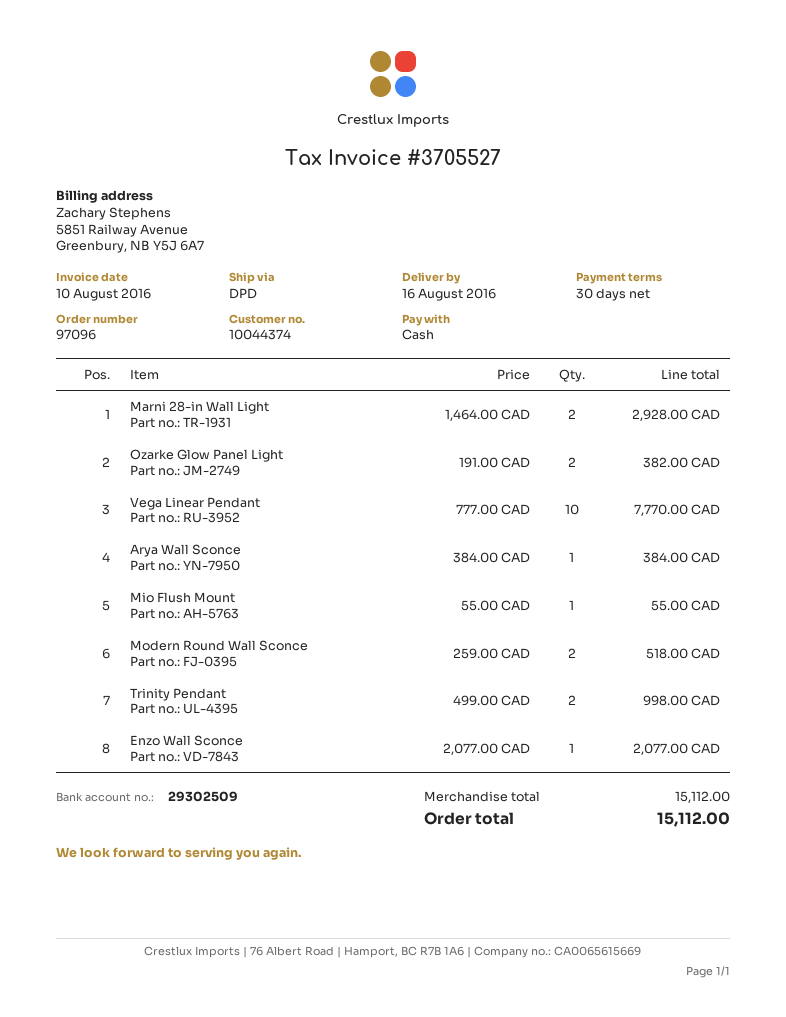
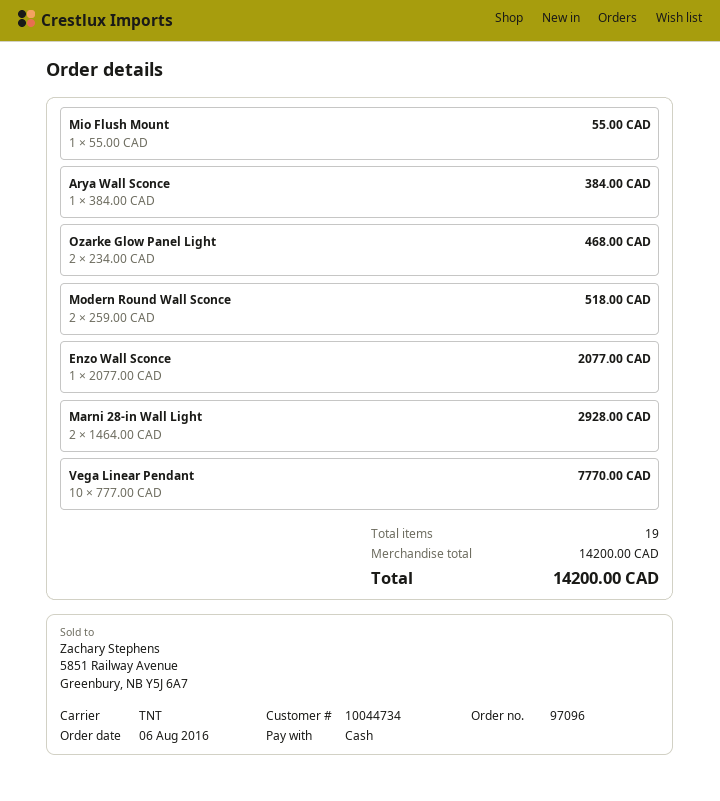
customer number: 10044374 -> 10044734
shipping method: DPD -> TNT
Ozarke Glow Panel Light: 2 x 191.00 = 382.00 -> 2 x 234.00 = 468.00
Trinity Pendant: 2 x 499.00 = 998.00 -> none
subtotal: 15112.00 -> 14200.00
total: 15112.00 -> 14200.00

